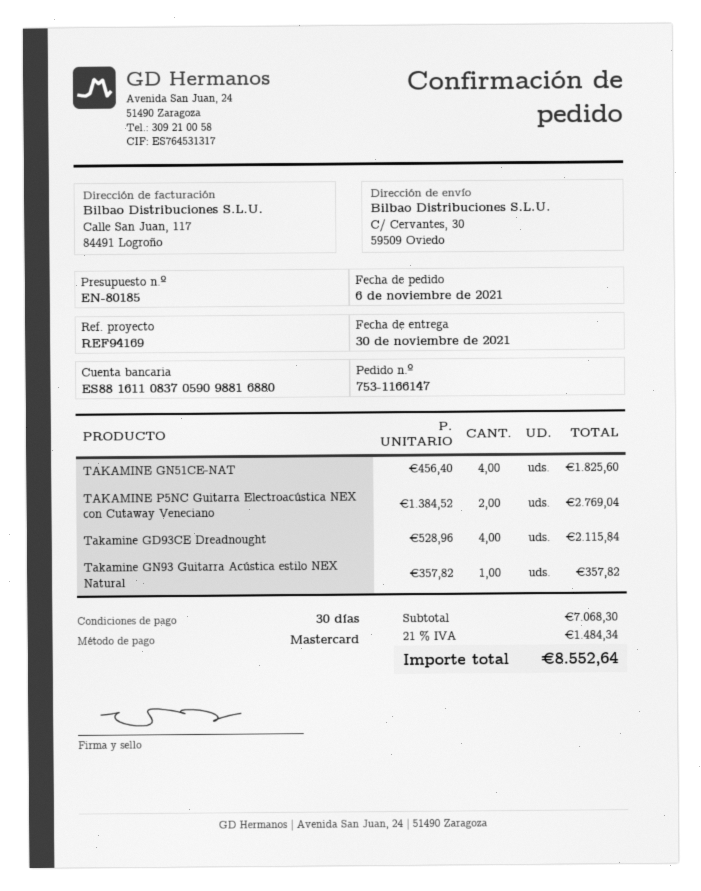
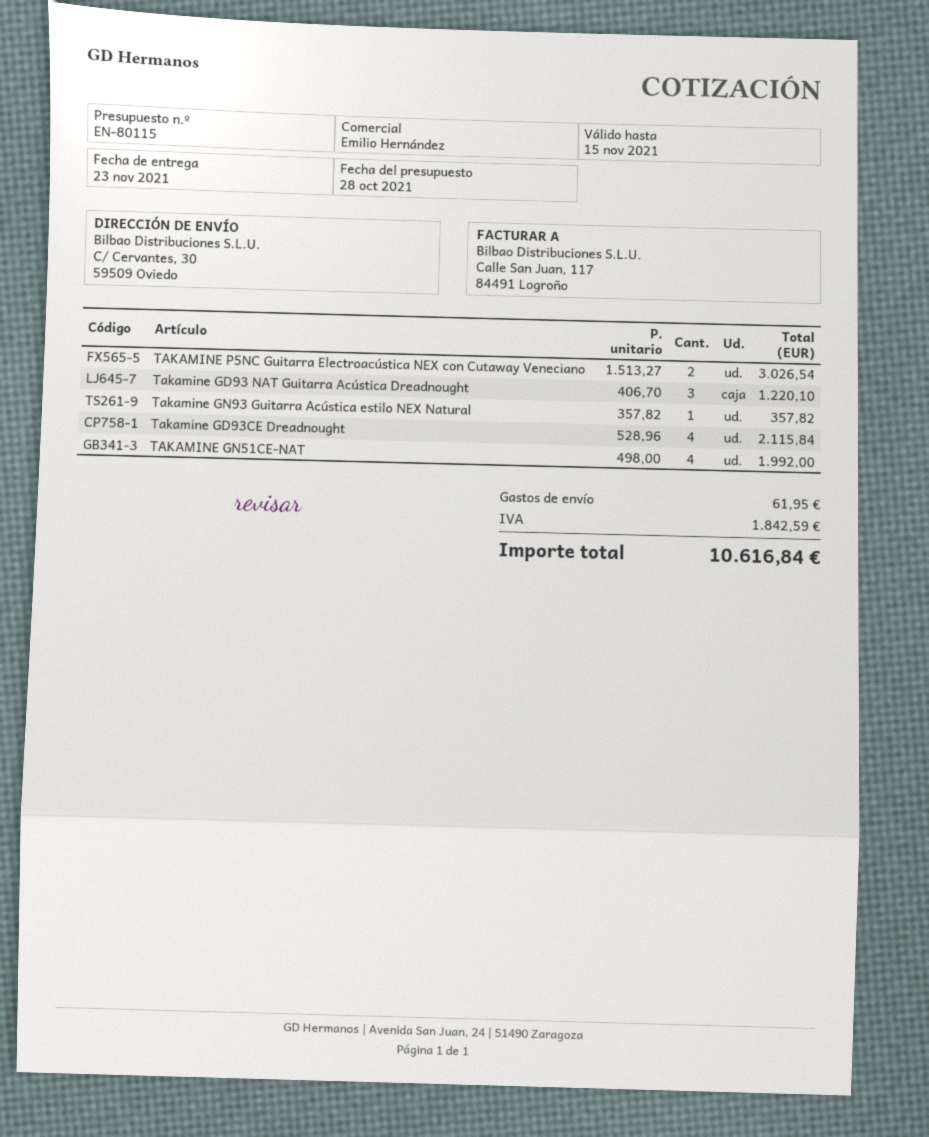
quote number: EN-80185 -> EN-80115
delivery date: 2021-11-30 -> 2021-11-23
TAKAMINE GN51CE-NAT: 4 x 456.40 = 1825.60 -> 4 x 498.00 = 1992.00
TAKAMINE P5NC Guitarra Electroacústica NEX con Cutaway Veneciano: 2 x 1384.52 = 2769.04 -> 2 x 1513.27 = 3026.54
Takamine GD93 NAT Guitarra Acústica Dreadnought: none -> 3 x 406.70 = 1220.10
shipping: none -> 61.95
tax: 1484.34 -> 1842.59
total: 8552.64 -> 10616.84

